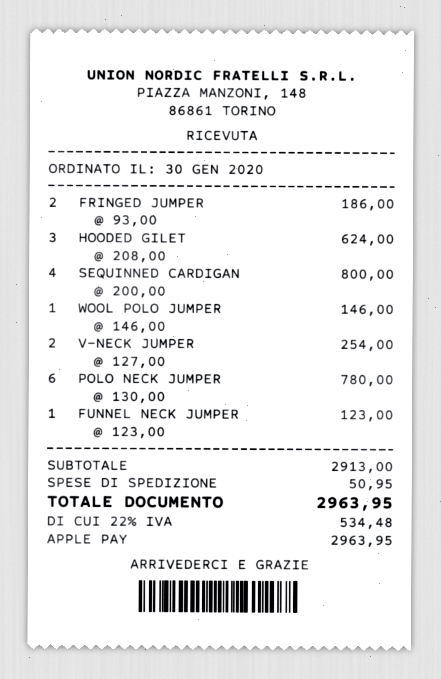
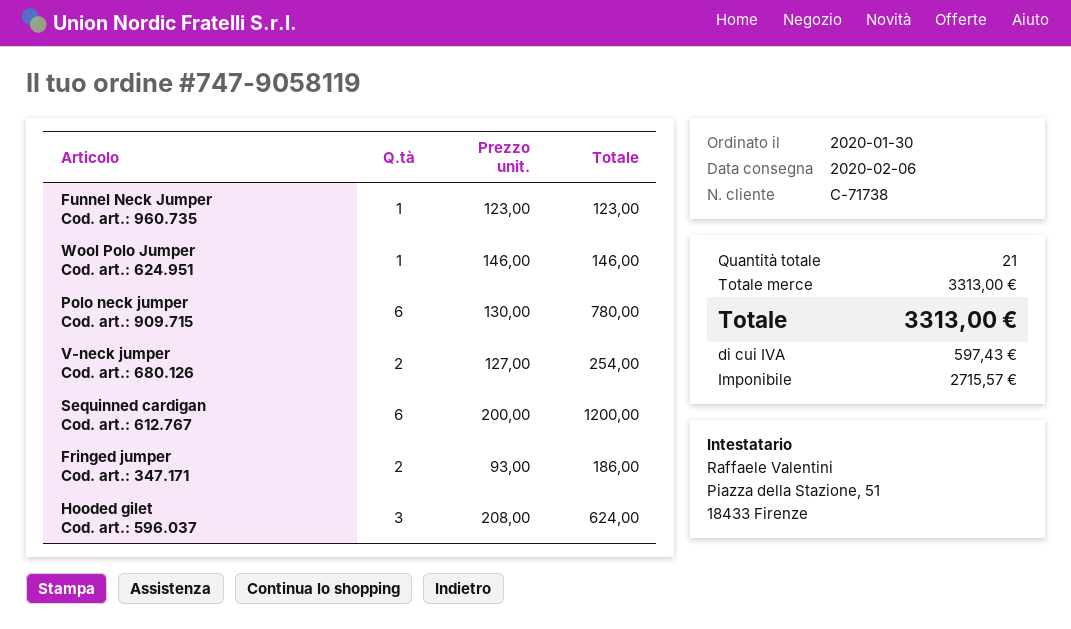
SEQUINNED CARDIGAN: 4 x 200.00 = 800.00 -> 6 x 200.00 = 1200.00
subtotal: 2913.00 -> 3313.00
shipping: 50.95 -> none
tax: 534.48 -> 597.43
total: 2963.95 -> 3313.00

